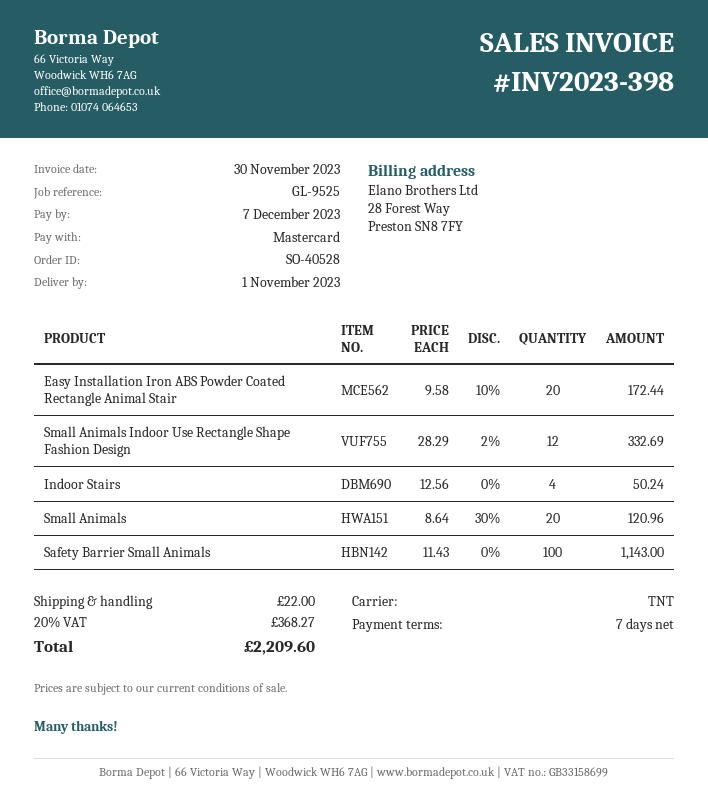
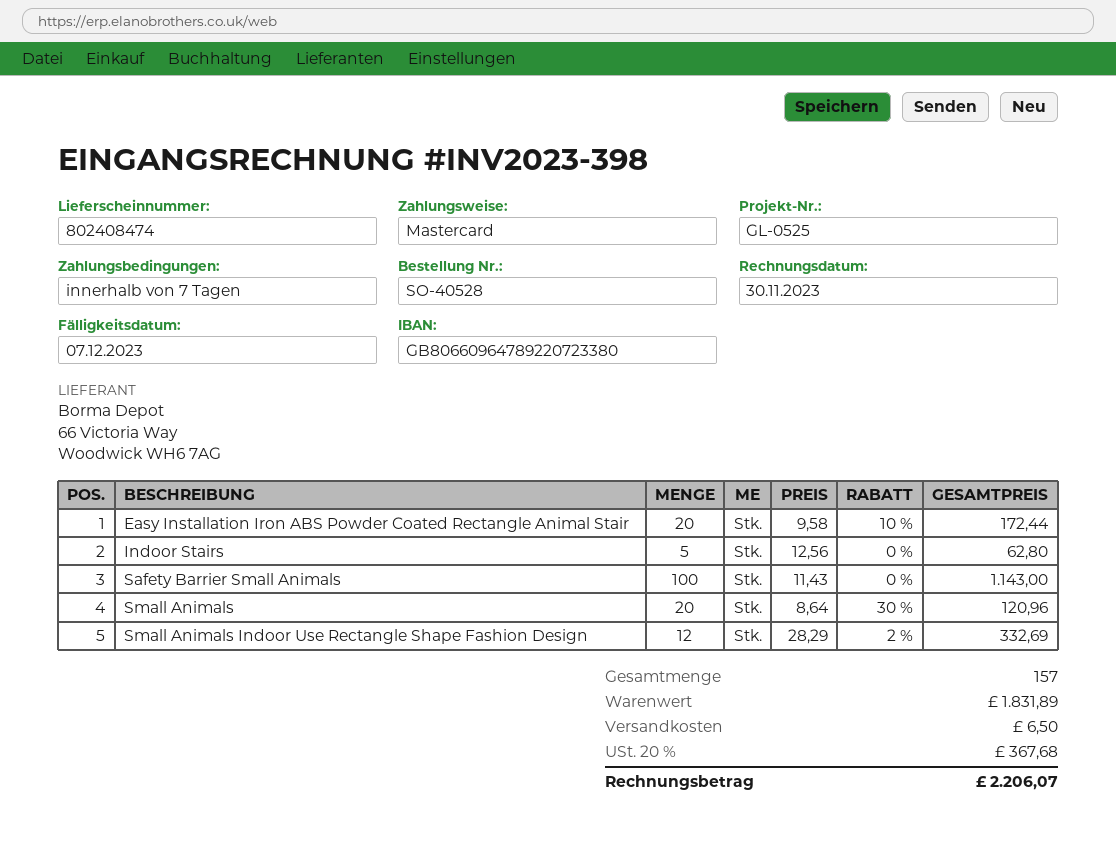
reference: GL-9525 -> GL-0525
Indoor Stairs: 4 x 12.56 = 50.24 -> 5 x 12.56 = 62.80
shipping: 22.00 -> 6.50
tax: 20% = 368.27 -> 20% = 367.68
total: 2209.60 -> 2206.07

